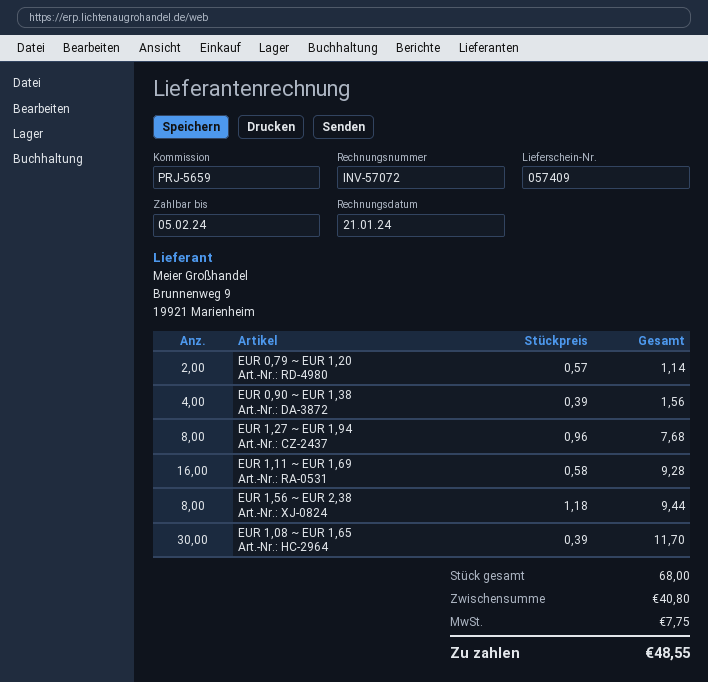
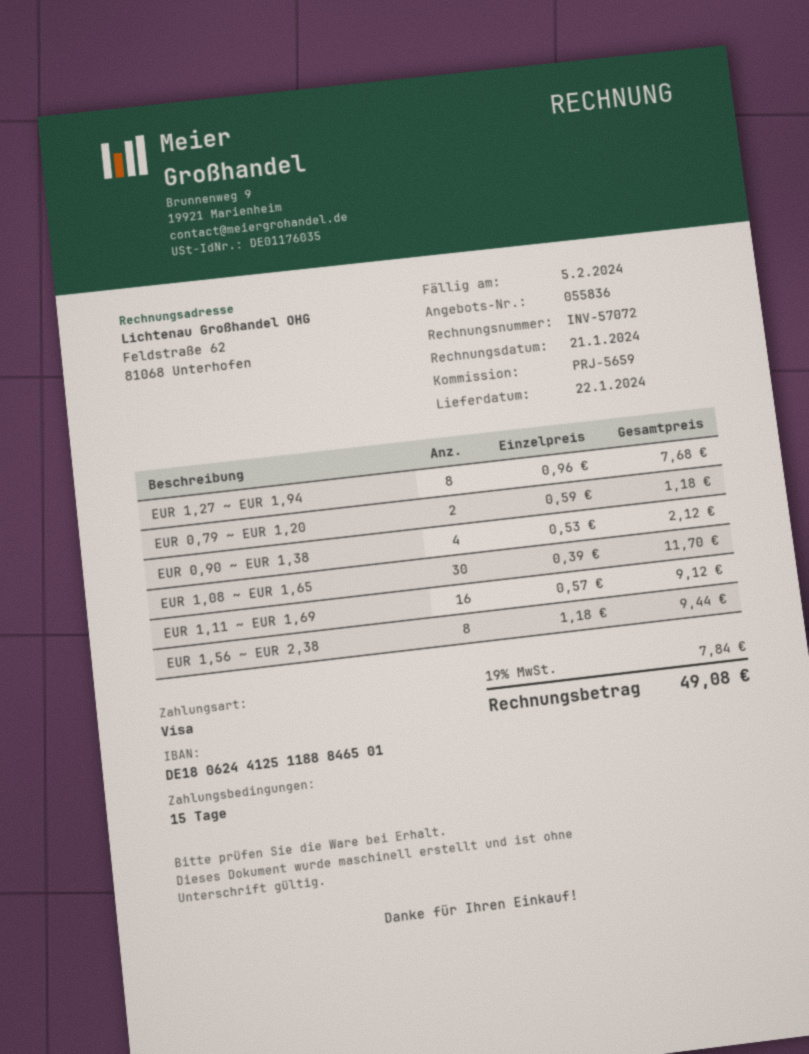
EUR 0,79 ~ EUR 1,20: 2 x 0.57 = 1.14 -> 2 x 0.59 = 1.18
EUR 0,90 ~ EUR 1,38: 4 x 0.39 = 1.56 -> 4 x 0.53 = 2.12
EUR 1,11 ~ EUR 1,69: 16 x 0.58 = 9.28 -> 16 x 0.57 = 9.12
tax: 7.75 -> 7.84
total: 48.55 -> 49.08

